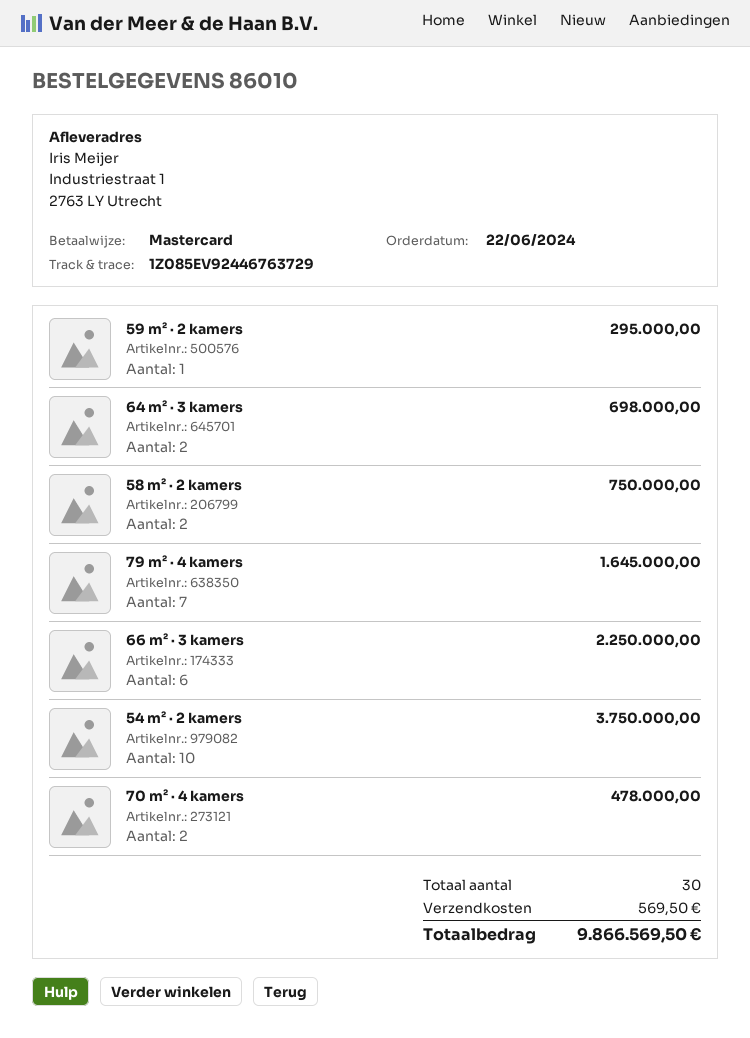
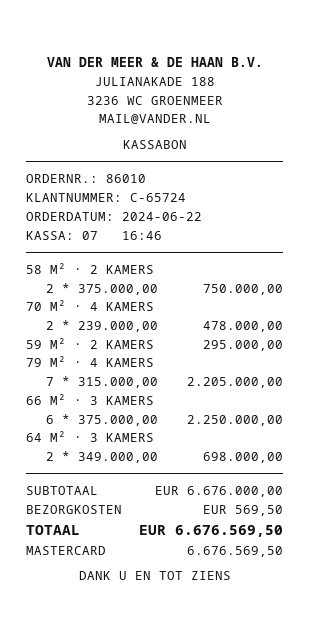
79 m² · 4 kamers: 7 for 1645000.00 -> 7 for 2205000.00
54 m² · 2 kamers: 10 for 3750000.00 -> none
total: 9866569.50 -> 6676569.50

